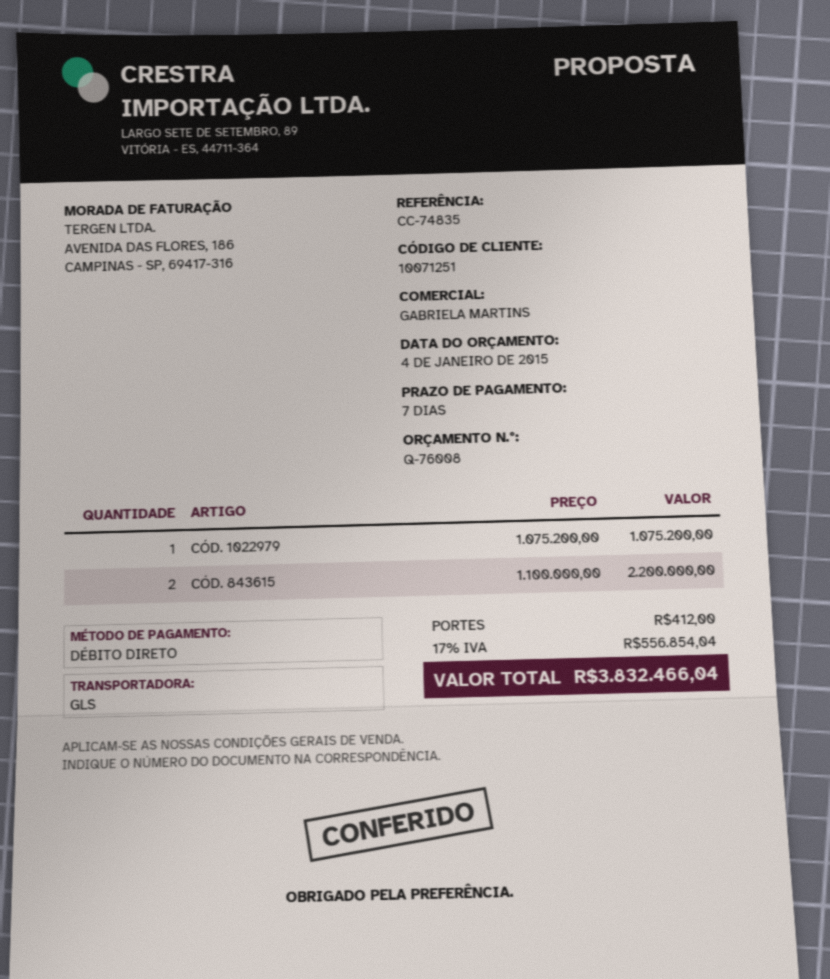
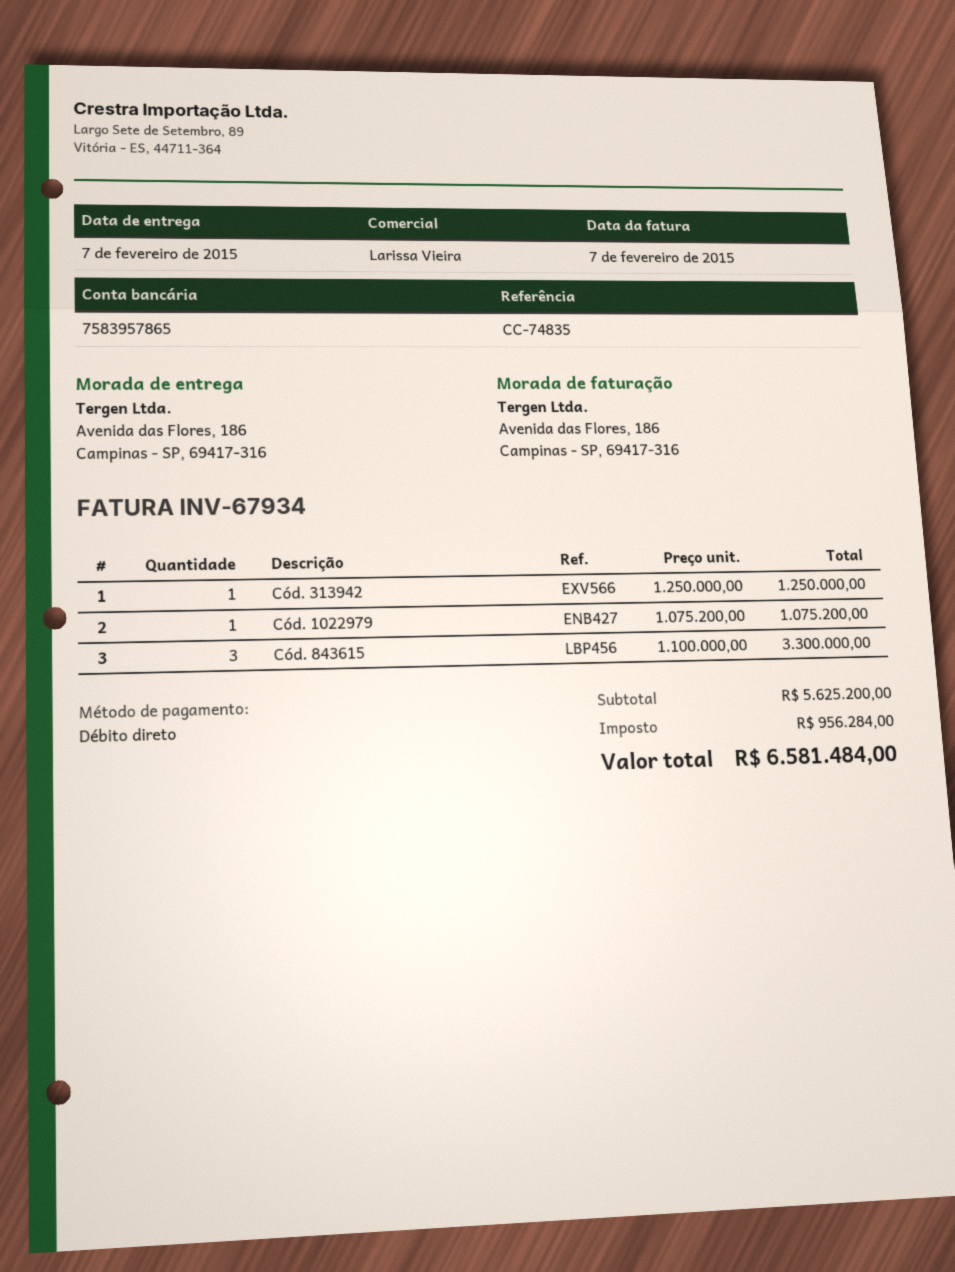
sales rep: GABRIELA MARTINS -> Larissa Vieira
CÓD. 843615: 2 x 1100000.00 = 2200000.00 -> 3 x 1100000.00 = 3300000.00
Cód. 313942: none -> 1 x 1250000.00 = 1250000.00
shipping: 412.00 -> none
tax: 556854.04 -> 956284.00
total: 3832466.04 -> 6581484.00

